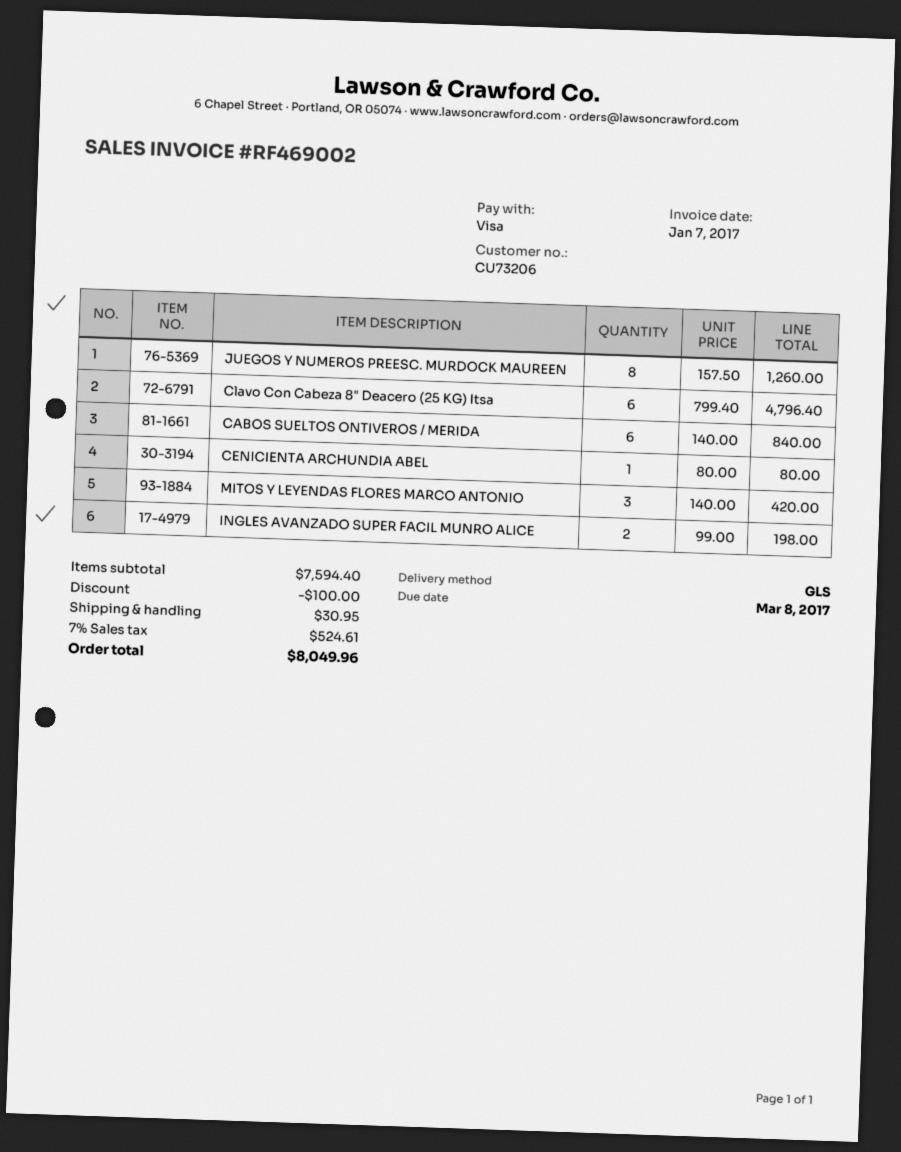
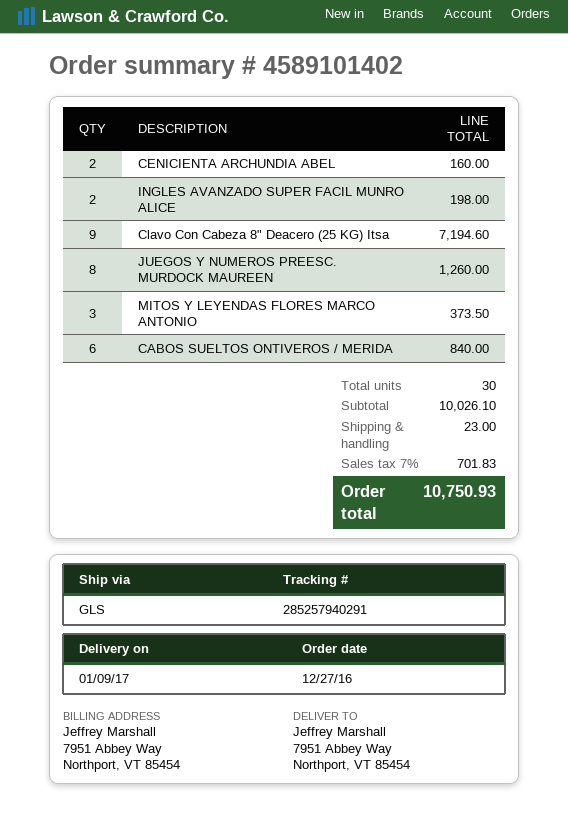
Clavo Con Cabeza 8" Deacero (25 KG) Itsa: 6 for 4796.40 -> 9 for 7194.60
CENICIENTA ARCHUNDIA ABEL: 1 for 80.00 -> 2 for 160.00
MITOS Y LEYENDAS FLORES MARCO ANTONIO: 3 for 420.00 -> 3 for 373.50
subtotal: 7594.40 -> 10026.10
discount: 100.00 -> none
shipping: 30.95 -> 23.00
tax: 7% = 524.61 -> 7% = 701.83
total: 8049.96 -> 10750.93

